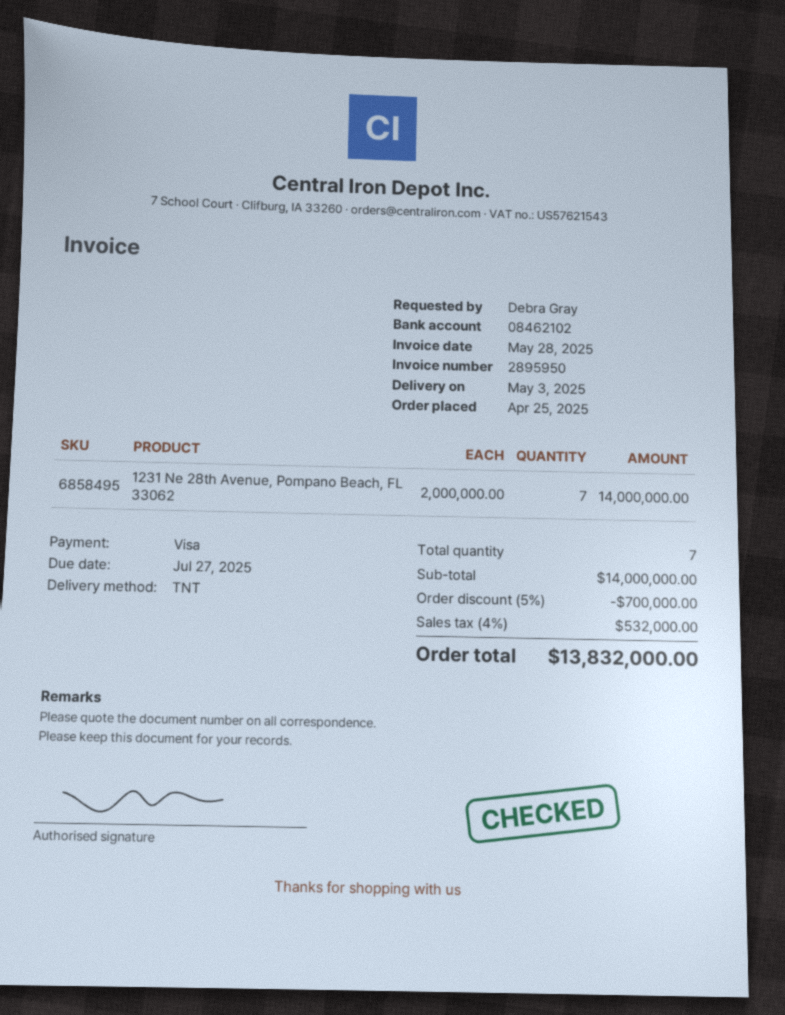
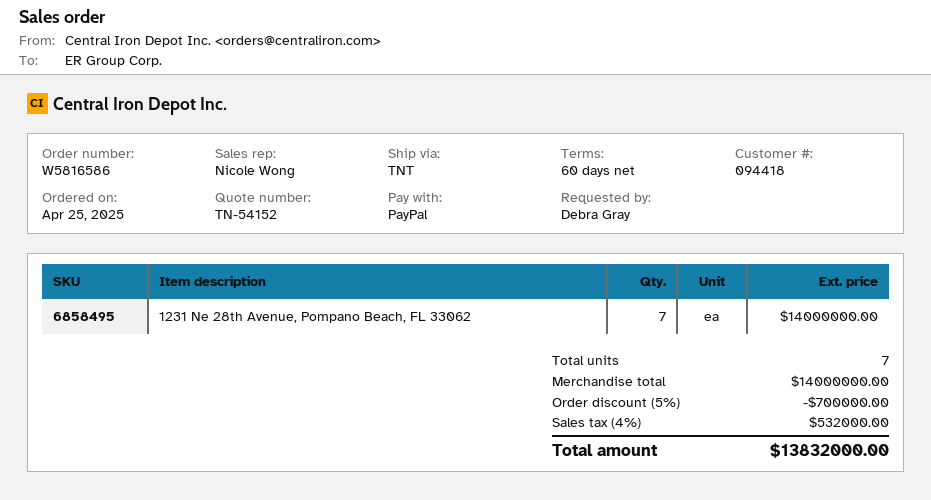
payment method: Visa -> PayPal

